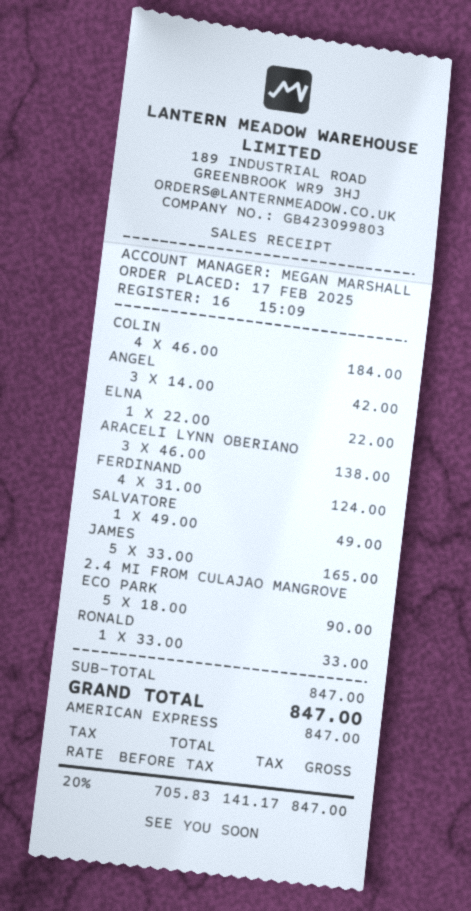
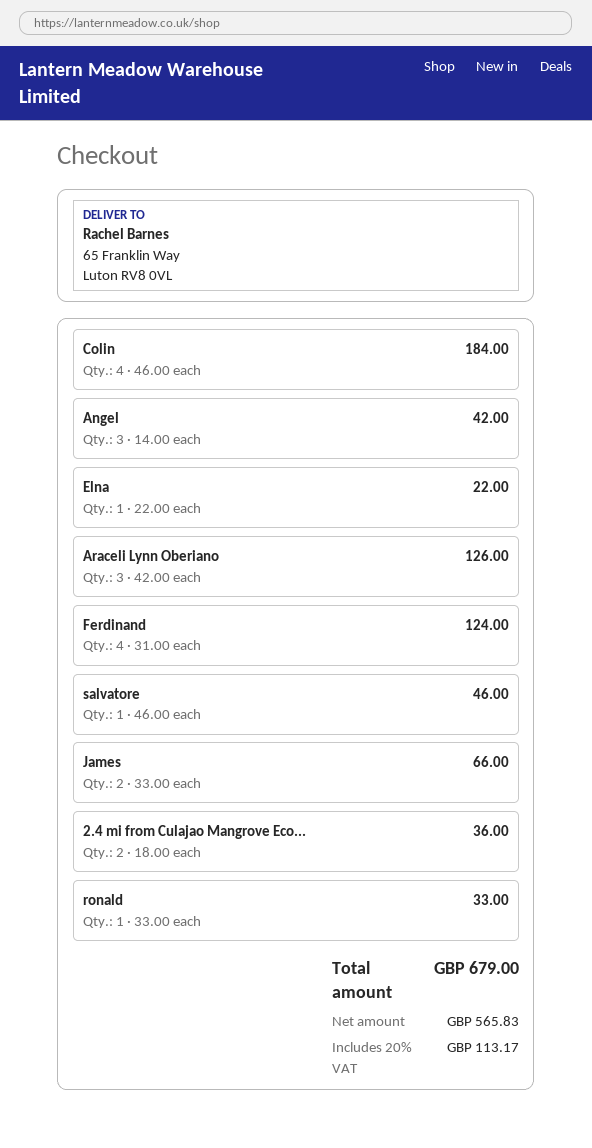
ARACELI LYNN OBERIANO: 3 x 46.00 = 138.00 -> 3 x 42.00 = 126.00
SALVATORE: 1 x 49.00 = 49.00 -> 1 x 46.00 = 46.00
JAMES: 5 x 33.00 = 165.00 -> 2 x 33.00 = 66.00
2.4 MI FROM CULAJAO MANGROVE ECO PARK: 5 x 18.00 = 90.00 -> 2 x 18.00 = 36.00
net: 705.83 -> 565.83
tax: 20% = 141.17 -> 20% = 113.17
total: 847.00 -> 679.00

